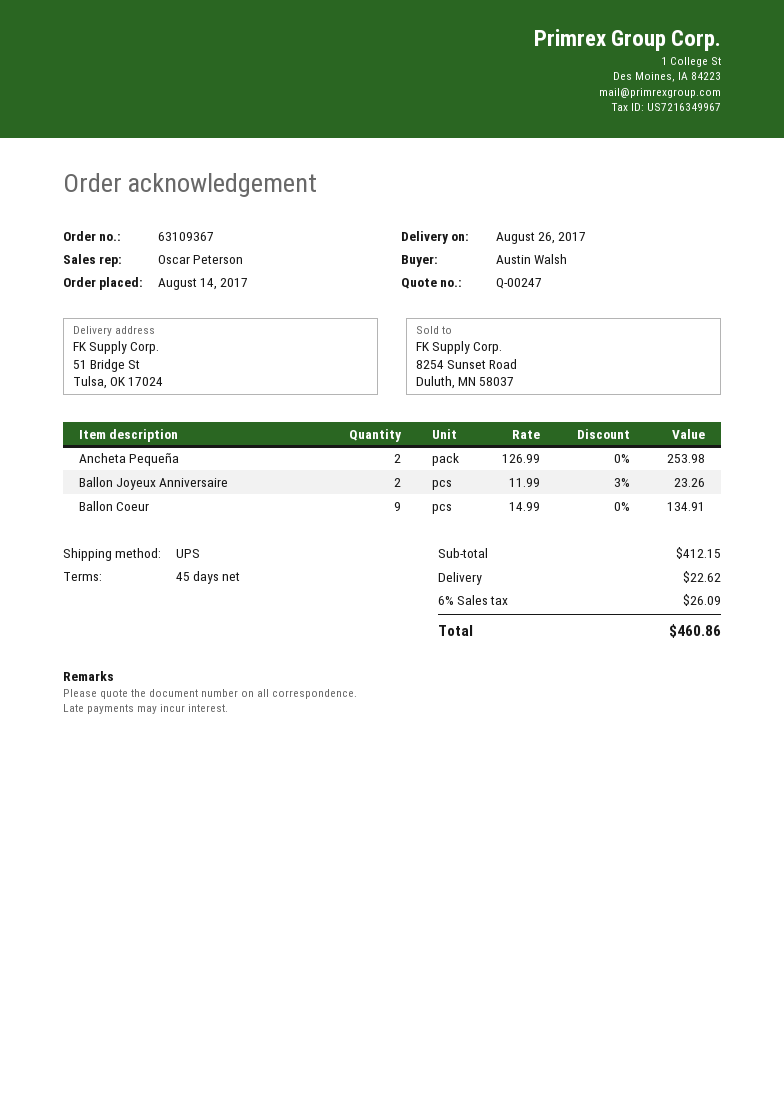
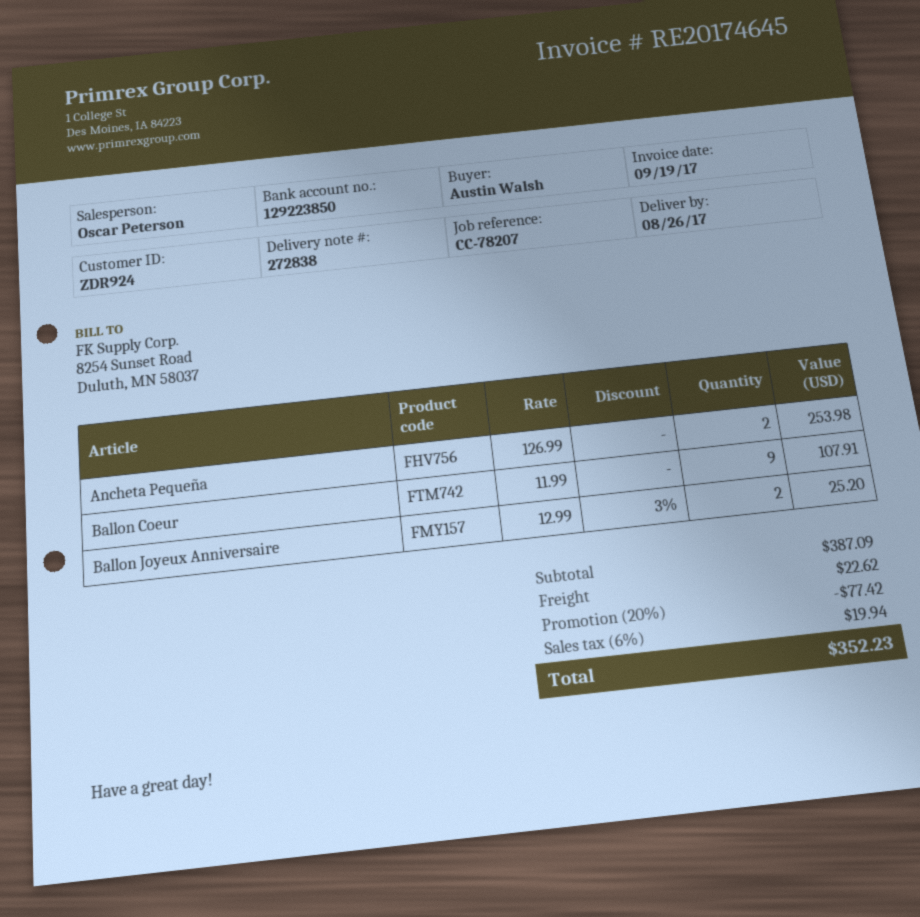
Ballon Joyeux Anniversaire: 2 x 11.99 - 3% = 23.26 -> 2 x 12.99 - 3% = 25.20
Ballon Coeur: 9 x 14.99 = 134.91 -> 9 x 11.99 = 107.91
subtotal: 412.15 -> 387.09
discount: none -> 20% = 77.42
tax: 6% = 26.09 -> 6% = 19.94
total: 460.86 -> 352.23

